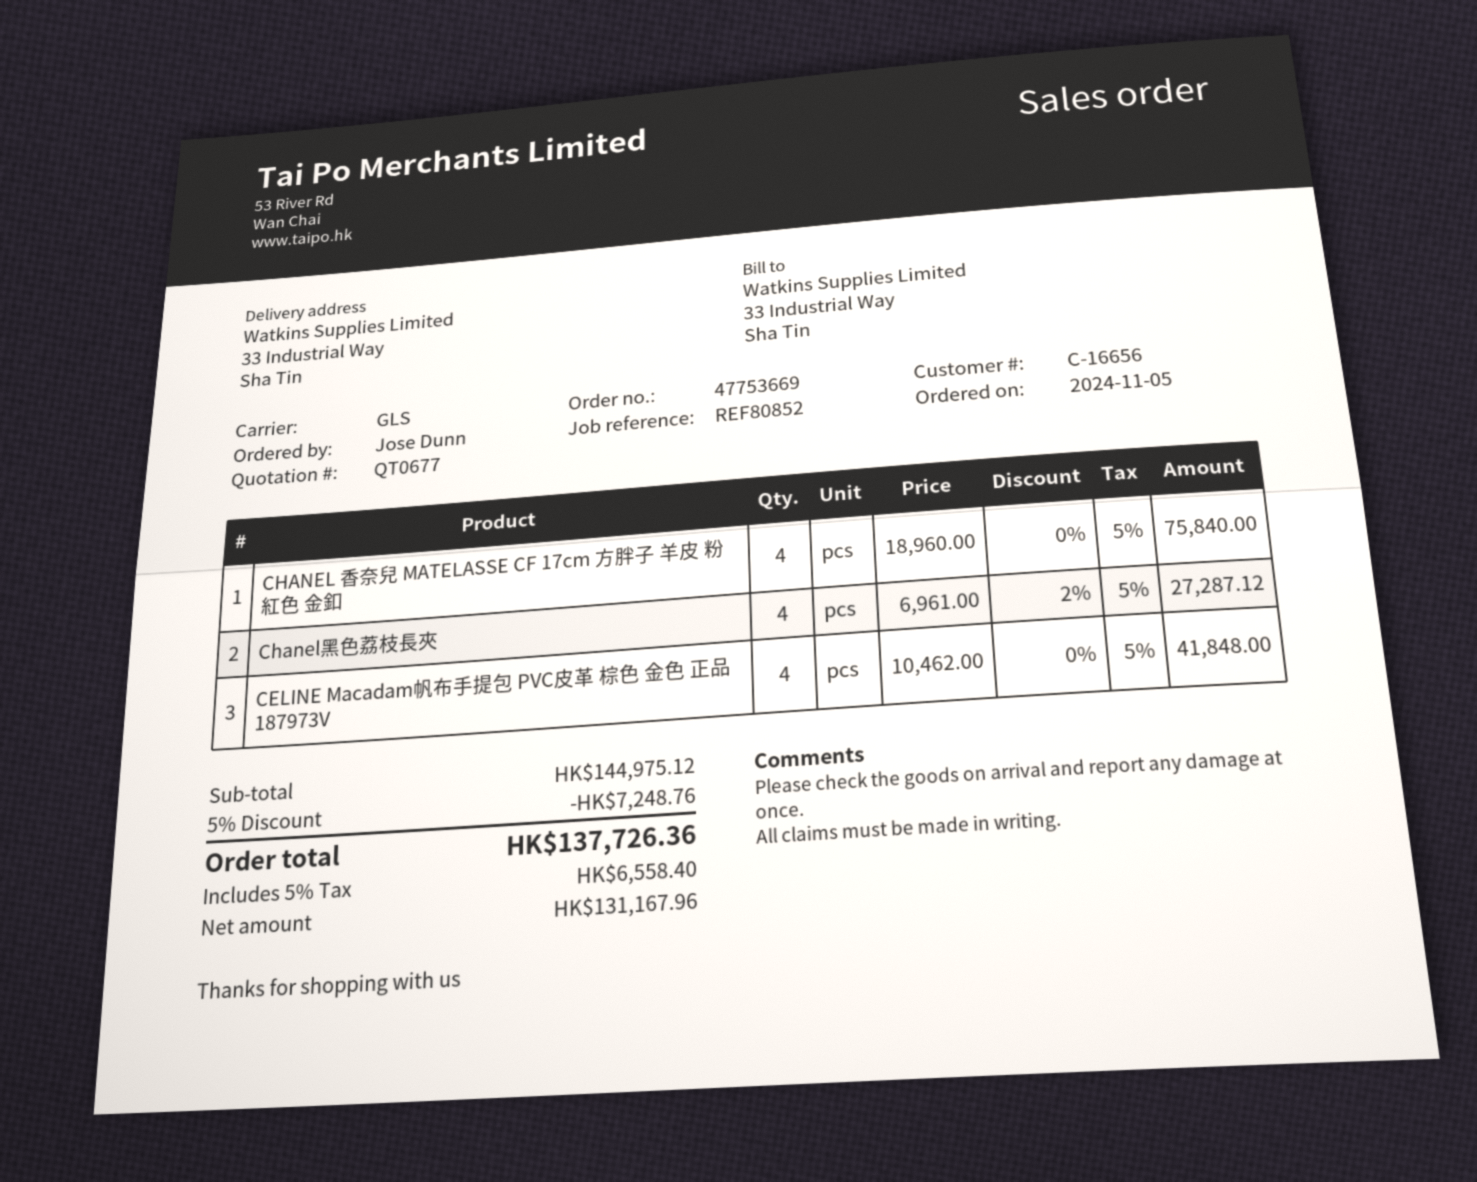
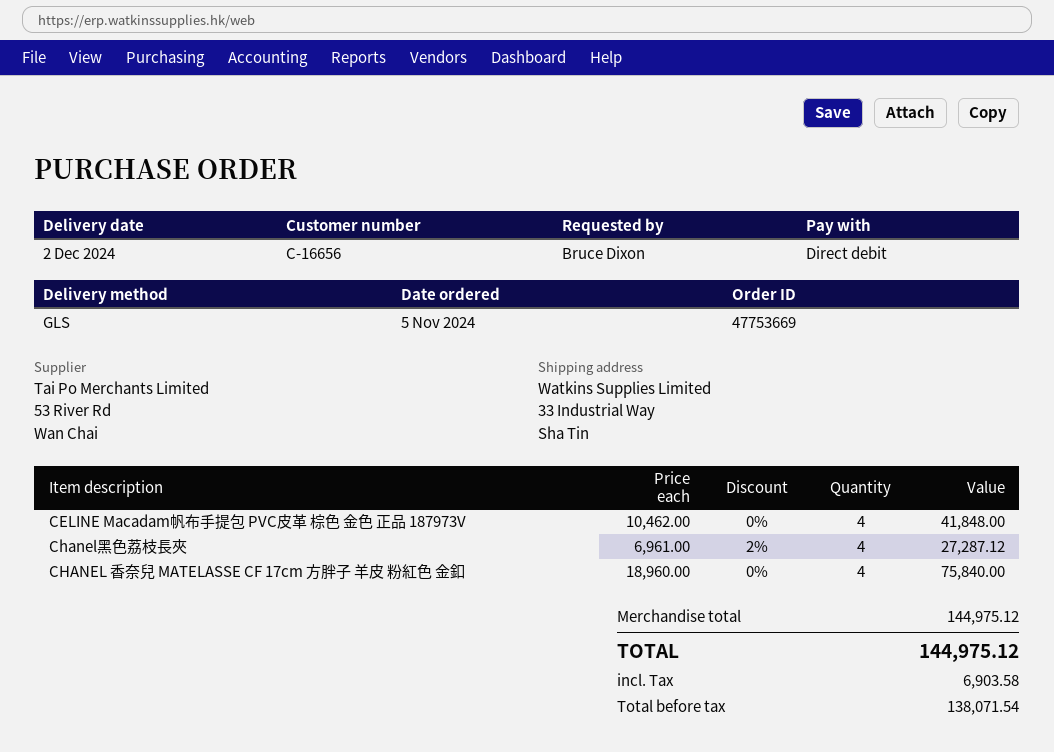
ordered by: Jose Dunn -> Bruce Dixon
discount: 5% = 7248.76 -> none
net: 131167.96 -> 138071.54
tax: 6558.40 -> 6903.58
total: 137726.36 -> 144975.12

